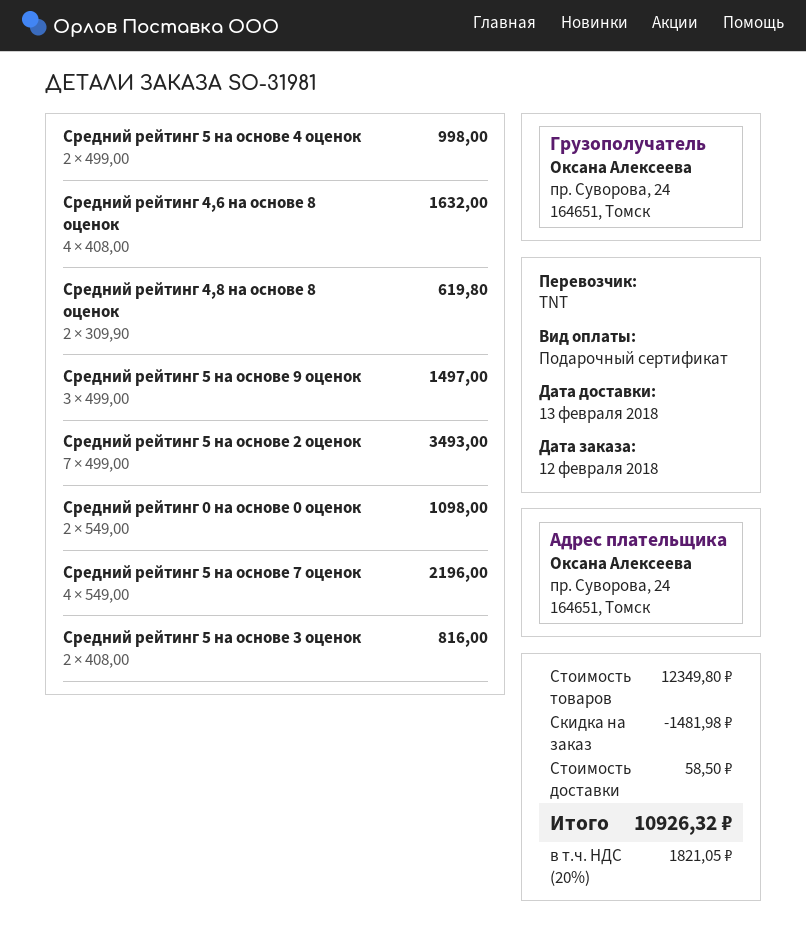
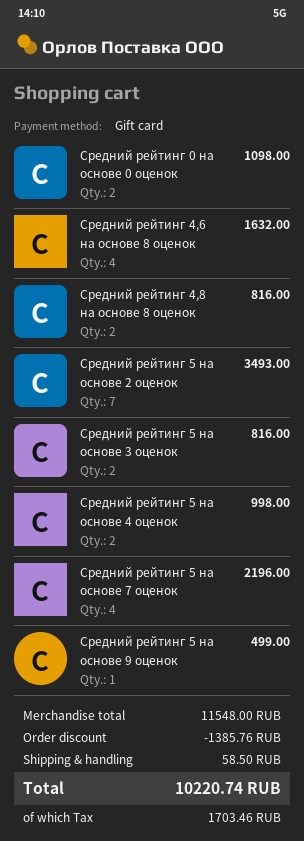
Средний рейтинг 4,8 на основе 8 оценок: 2 for 619.80 -> 2 for 816.00
Средний рейтинг 5 на основе 9 оценок: 3 for 1497.00 -> 1 for 499.00
subtotal: 12349.80 -> 11548.00
discount: 1481.98 -> 1385.76
tax: 1821.05 -> 1703.46
total: 10926.32 -> 10220.74

